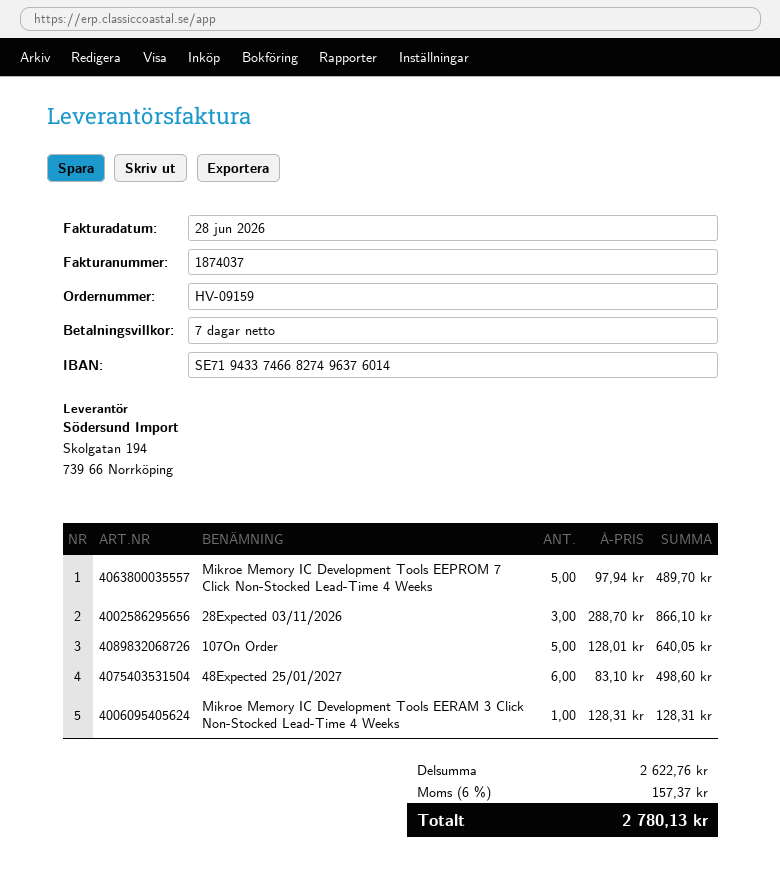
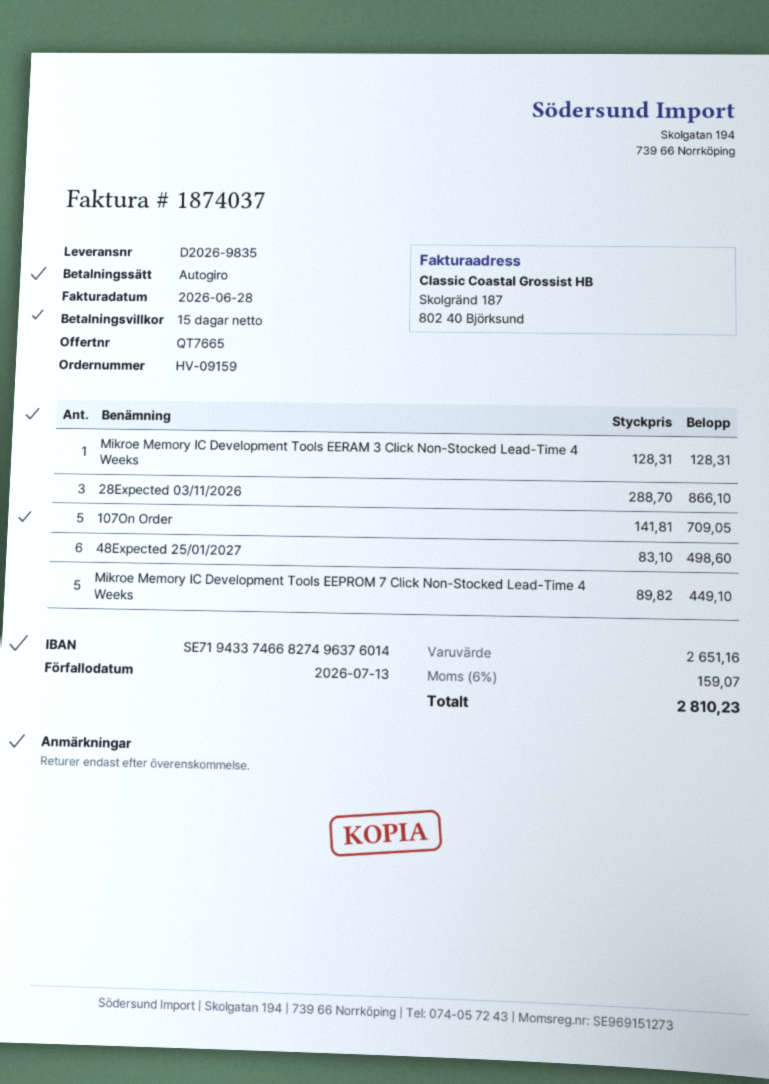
payment terms: 7 days -> 15 days
Mikroe Memory IC Development Tools EEPROM 7 Click Non-Stocked Lead-Time 4 Weeks: 5 x 97.94 = 489.70 -> 5 x 89.82 = 449.10
107On Order: 5 x 128.01 = 640.05 -> 5 x 141.81 = 709.05
subtotal: 2622.76 -> 2651.16
tax: 6% = 157.37 -> 6% = 159.07
total: 2780.13 -> 2810.23

